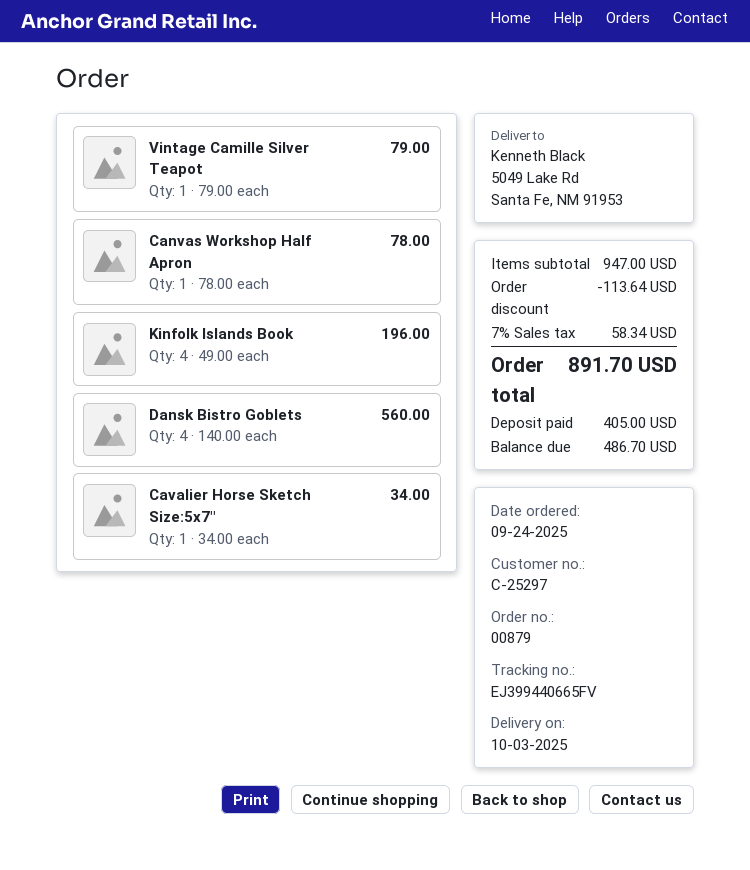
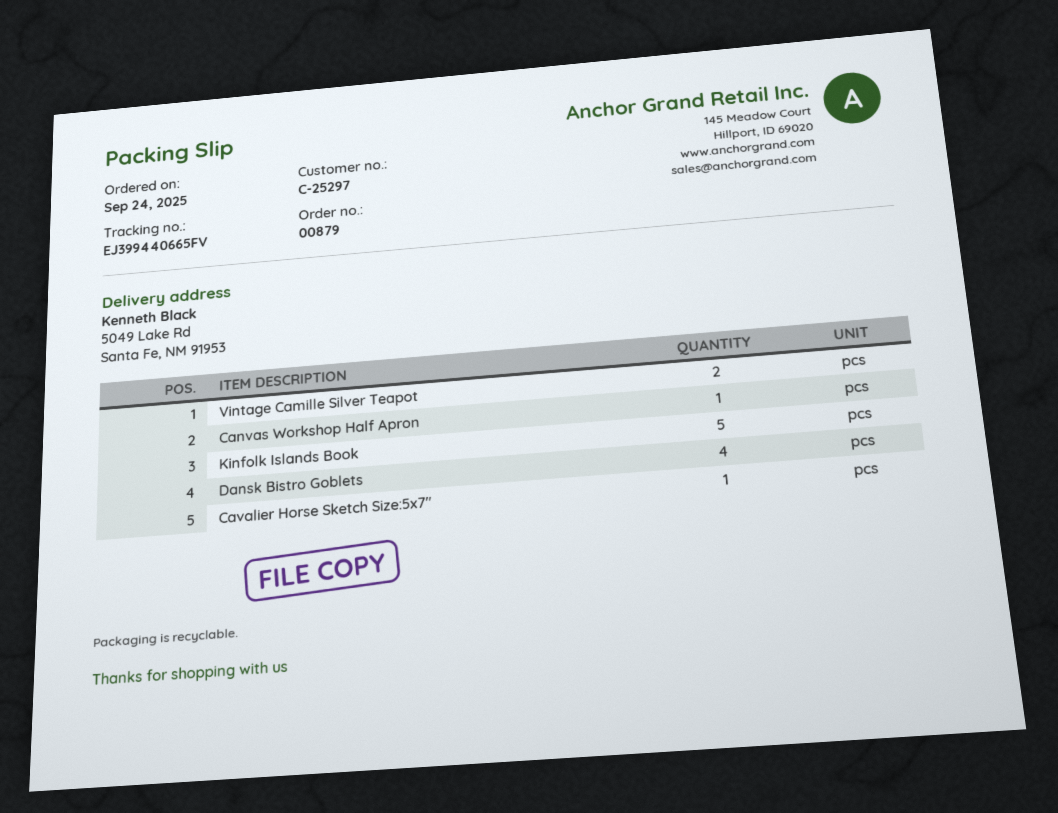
Vintage Camille Silver Teapot: 1 -> 2
Kinfolk Islands Book: 4 -> 5

